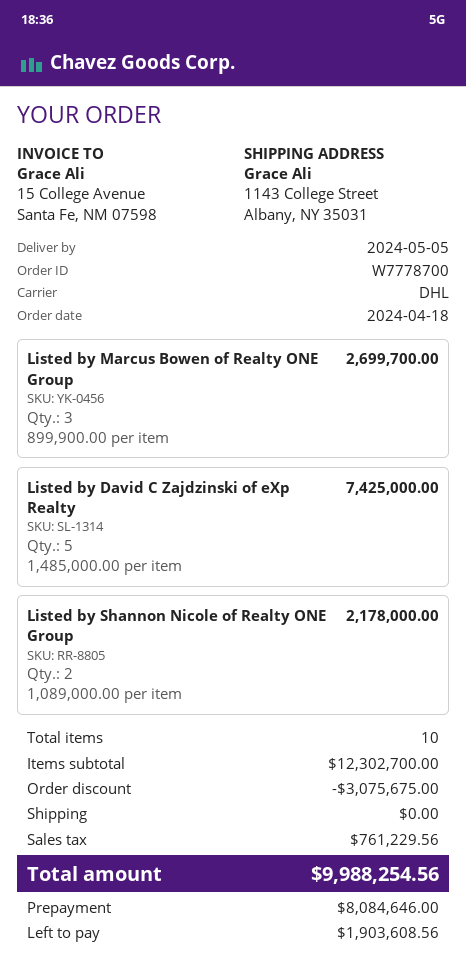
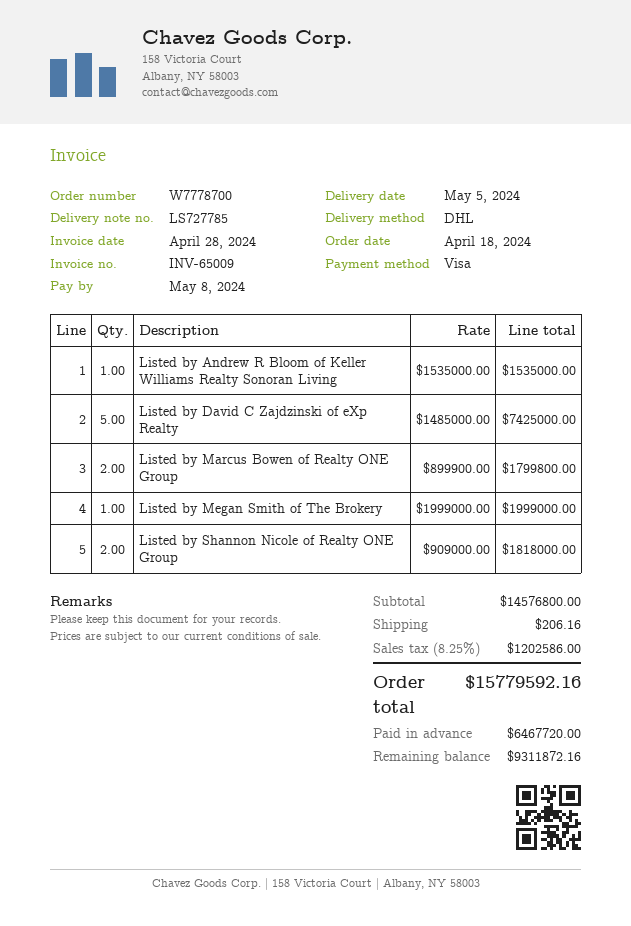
Listed by Marcus Bowen of Realty ONE Group: 3 x 899900.00 = 2699700.00 -> 2 x 899900.00 = 1799800.00
Listed by Shannon Nicole of Realty ONE Group: 2 x 1089000.00 = 2178000.00 -> 2 x 909000.00 = 1818000.00
Listed by Andrew R Bloom of Keller Williams Realty Sonoran Living: none -> 1 x 1535000.00 = 1535000.00
Listed by Megan Smith of The Brokery: none -> 1 x 1999000.00 = 1999000.00
subtotal: 12302700.00 -> 14576800.00
discount: 3075675.00 -> none
shipping: 0.00 -> 206.16
tax: 761229.56 -> 1202586.00
total: 9988254.56 -> 15779592.16
deposit: 8084646.00 -> 6467720.00
balance: 1903608.56 -> 9311872.16

